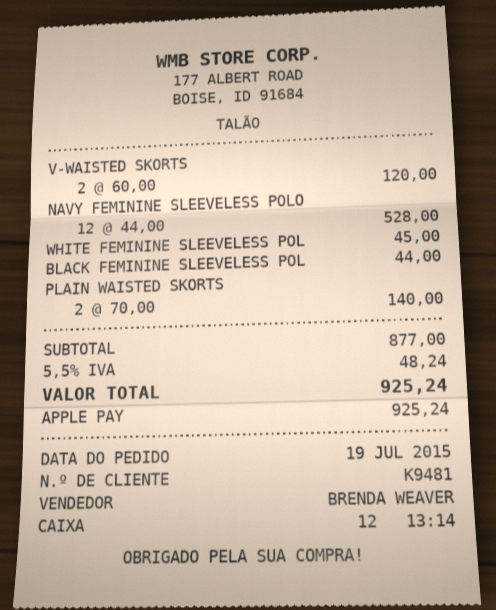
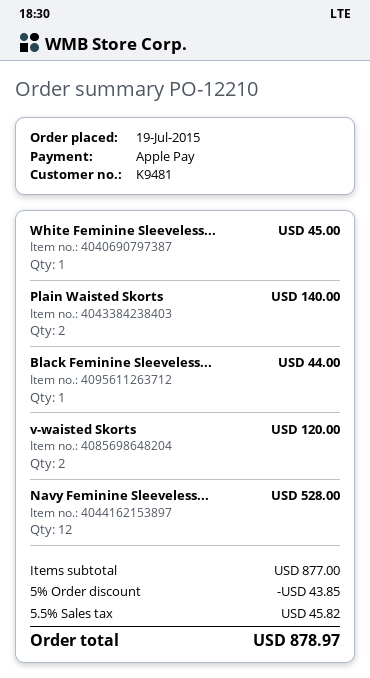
discount: none -> 5% = 43.85
tax: 5.5% = 48.24 -> 5.5% = 45.82
total: 925.24 -> 878.97

